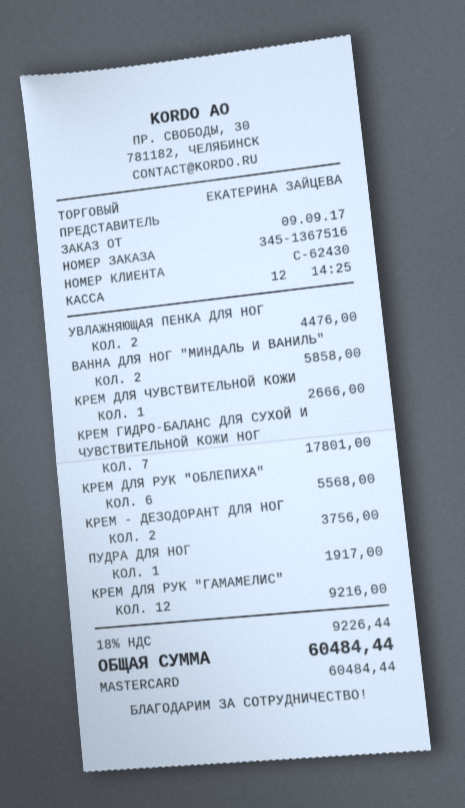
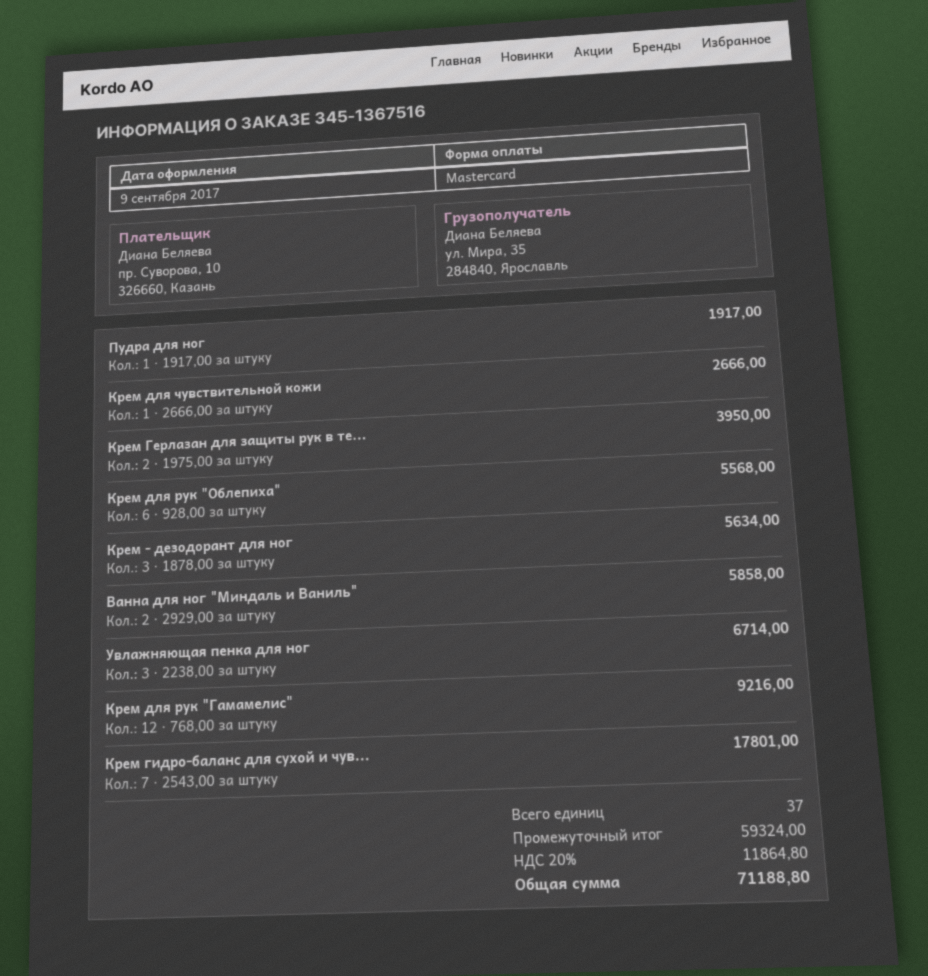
УВЛАЖНЯЮЩАЯ ПЕНКА ДЛЯ НОГ: 2 for 4476.00 -> 3 for 6714.00
КРЕМ - ДЕЗОДОРАНТ ДЛЯ НОГ: 2 for 3756.00 -> 3 for 5634.00
Крем Герлазан для защиты рук в те...: none -> 2 for 3950.00
tax: 18% = 9226.44 -> 20% = 11864.80
total: 60484.44 -> 71188.80

